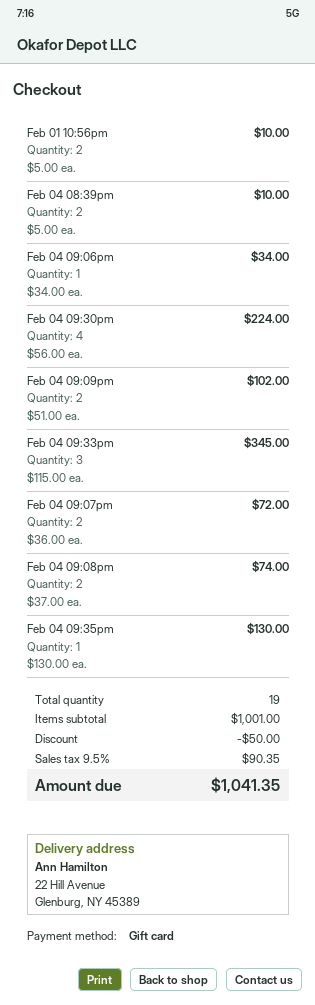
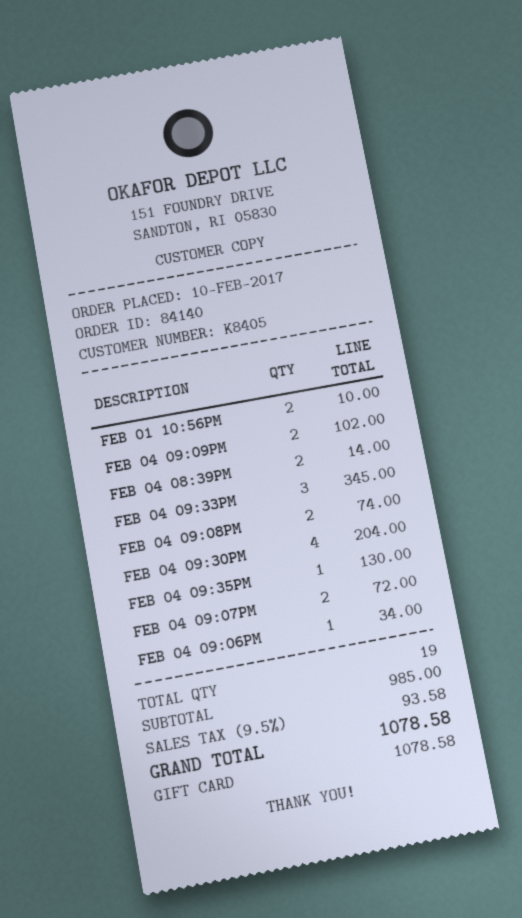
Feb 04 08:39pm: 2 for 10.00 -> 2 for 14.00
Feb 04 09:30pm: 4 for 224.00 -> 4 for 204.00
subtotal: 1001.00 -> 985.00
discount: 50.00 -> none
tax: 9.5% = 90.35 -> 9.5% = 93.58
total: 1041.35 -> 1078.58

